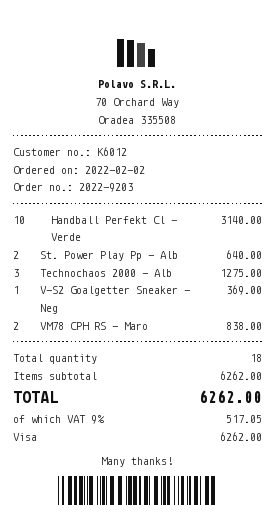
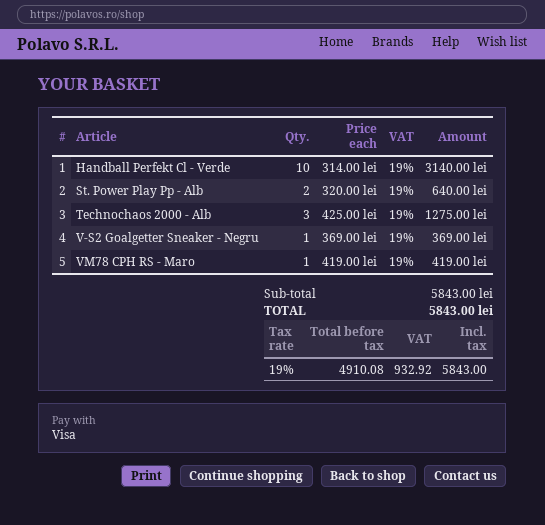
VM78 CPH RS - Maro: 2 for 838.00 -> 1 for 419.00
subtotal: 6262.00 -> 5843.00
tax: 9% = 517.05 -> 19% = 932.92
total: 6262.00 -> 5843.00

